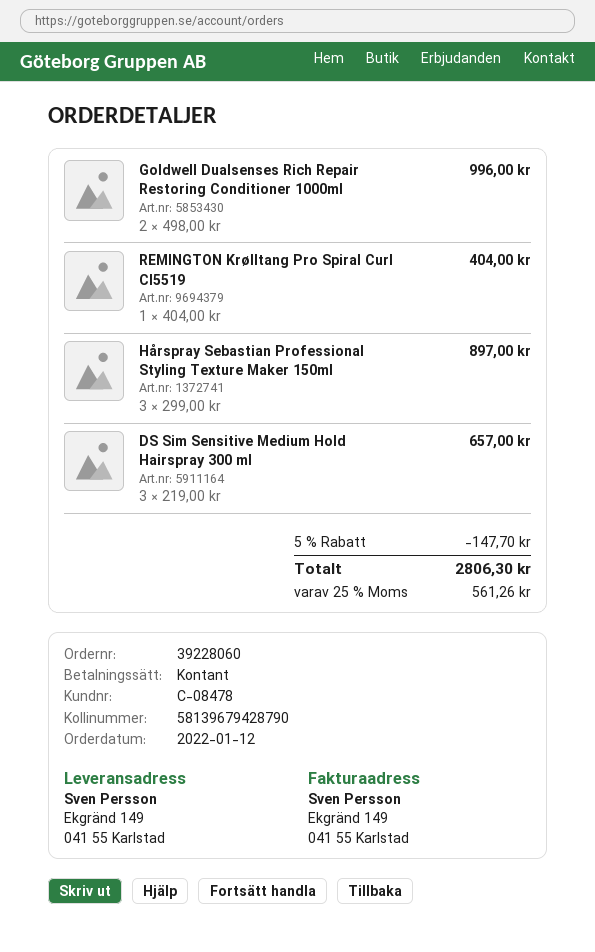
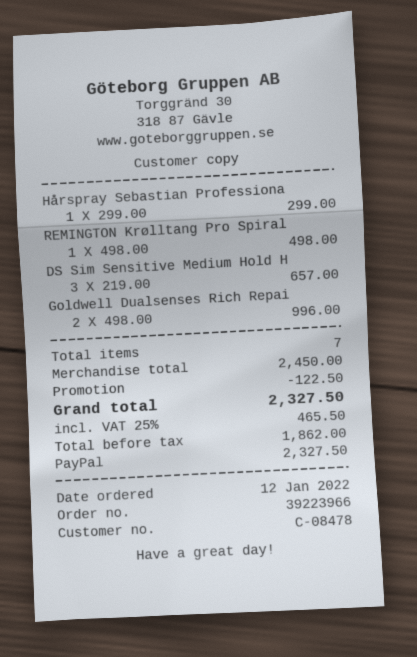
order number: 39228060 -> 39223966
payment method: cash -> PayPal
REMINGTON Krølltang Pro Spiral Curl CI5519: 1 x 404.00 = 404.00 -> 1 x 498.00 = 498.00
Hårspray Sebastian Professional Styling Texture Maker 150ml: 3 x 299.00 = 897.00 -> 1 x 299.00 = 299.00
discount: 147.70 -> 122.50
tax: 25% = 561.26 -> 25% = 465.50
total: 2806.30 -> 2327.50

